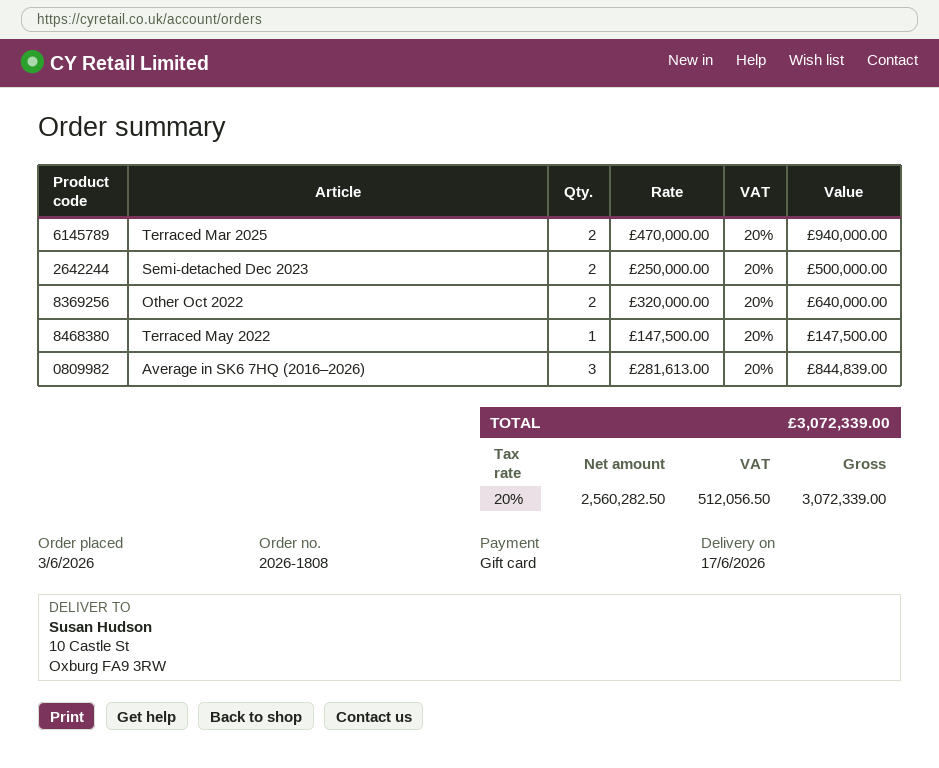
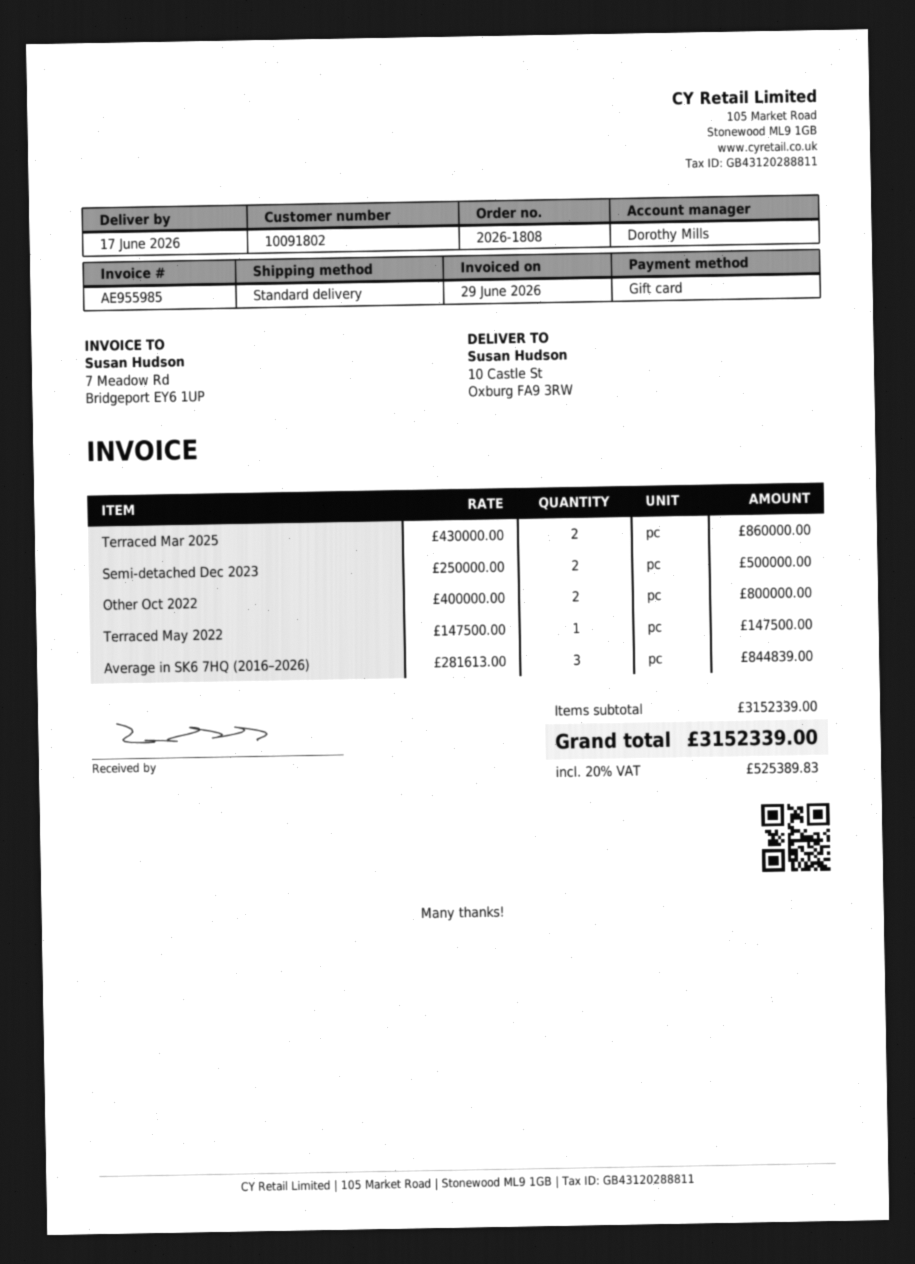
Terraced Mar 2025: 2 x 470000.00 = 940000.00 -> 2 x 430000.00 = 860000.00
Other Oct 2022: 2 x 320000.00 = 640000.00 -> 2 x 400000.00 = 800000.00
tax: 20% = 512056.50 -> 20% = 525389.83
total: 3072339.00 -> 3152339.00

